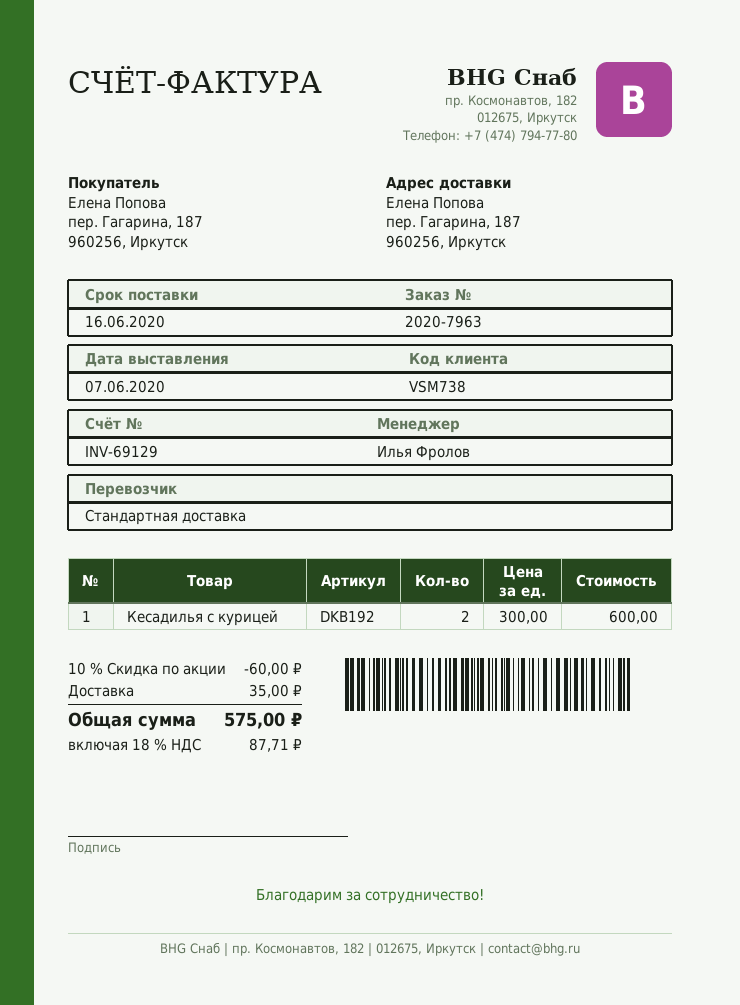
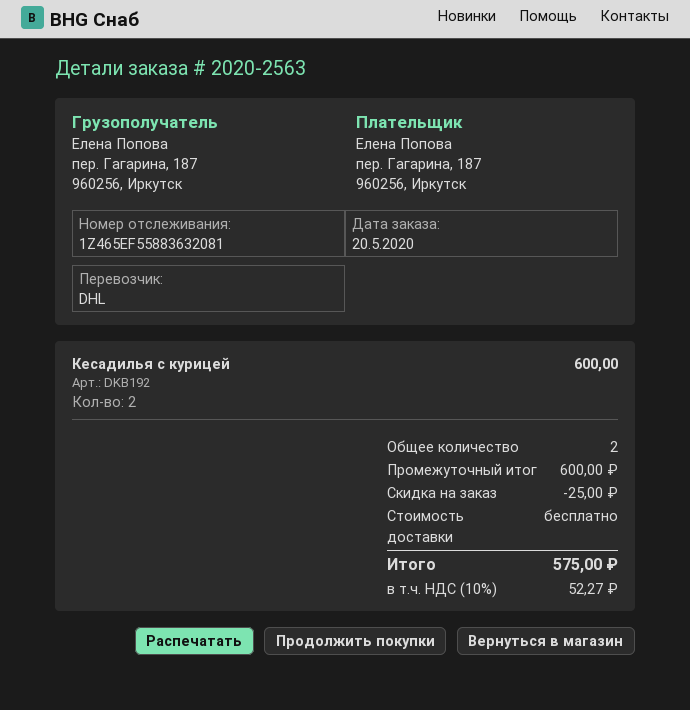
order number: 2020-7963 -> 2020-2563
shipping method: standard -> DHL
discount: 60.00 -> 25.00
shipping: 35.00 -> 0.00
tax: 18% = 87.71 -> 10% = 52.27

